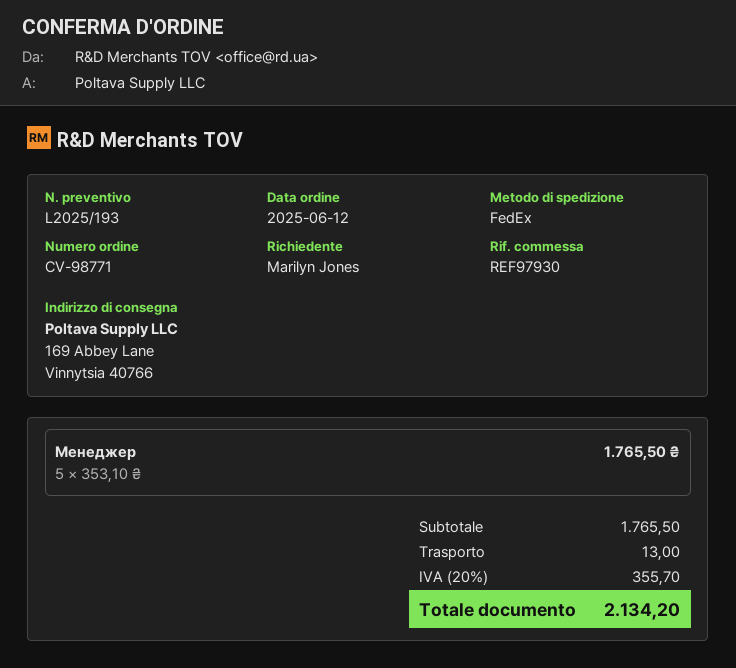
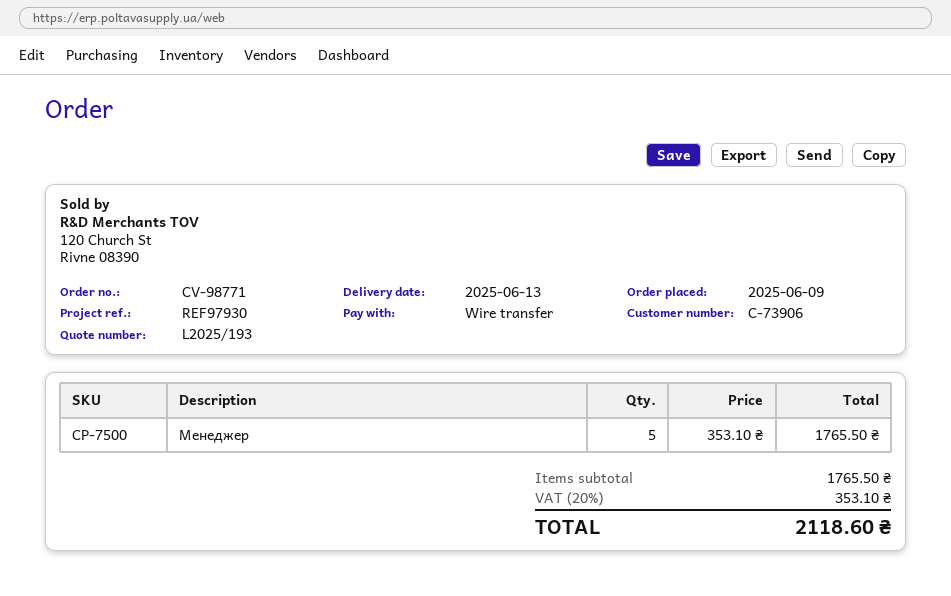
order date: 2025-06-12 -> 2025-06-09
shipping: 13.00 -> none
tax: 20% = 355.70 -> 20% = 353.10
total: 2134.20 -> 2118.60

